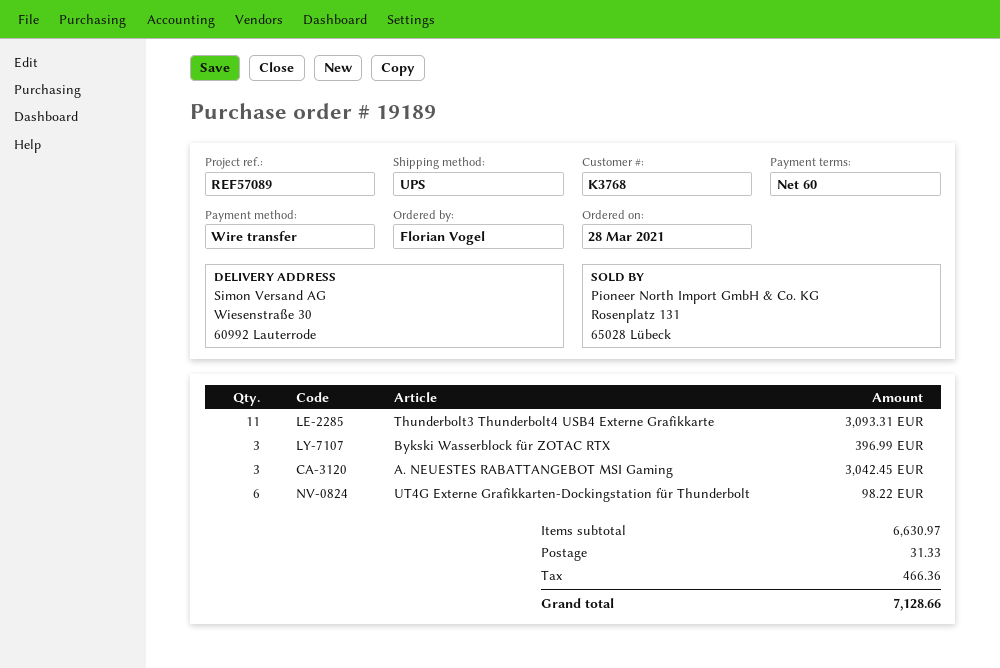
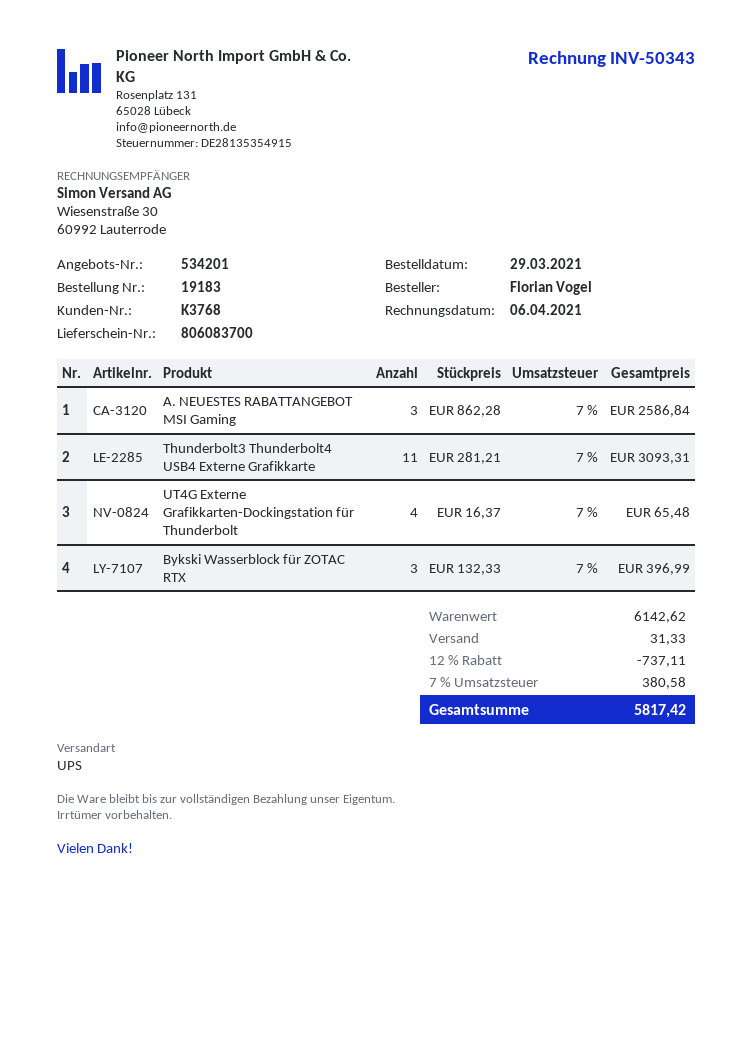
order number: 19189 -> 19183
order date: 2021-03-28 -> 2021-03-29
A. NEUESTES RABATTANGEBOT MSI Gaming: 3 for 3042.45 -> 3 for 2586.84
UT4G Externe Grafikkarten-Dockingstation für Thunderbolt: 6 for 98.22 -> 4 for 65.48
subtotal: 6630.97 -> 6142.62
discount: none -> 12% = 737.11
tax: 466.36 -> 380.58
total: 7128.66 -> 5817.42

